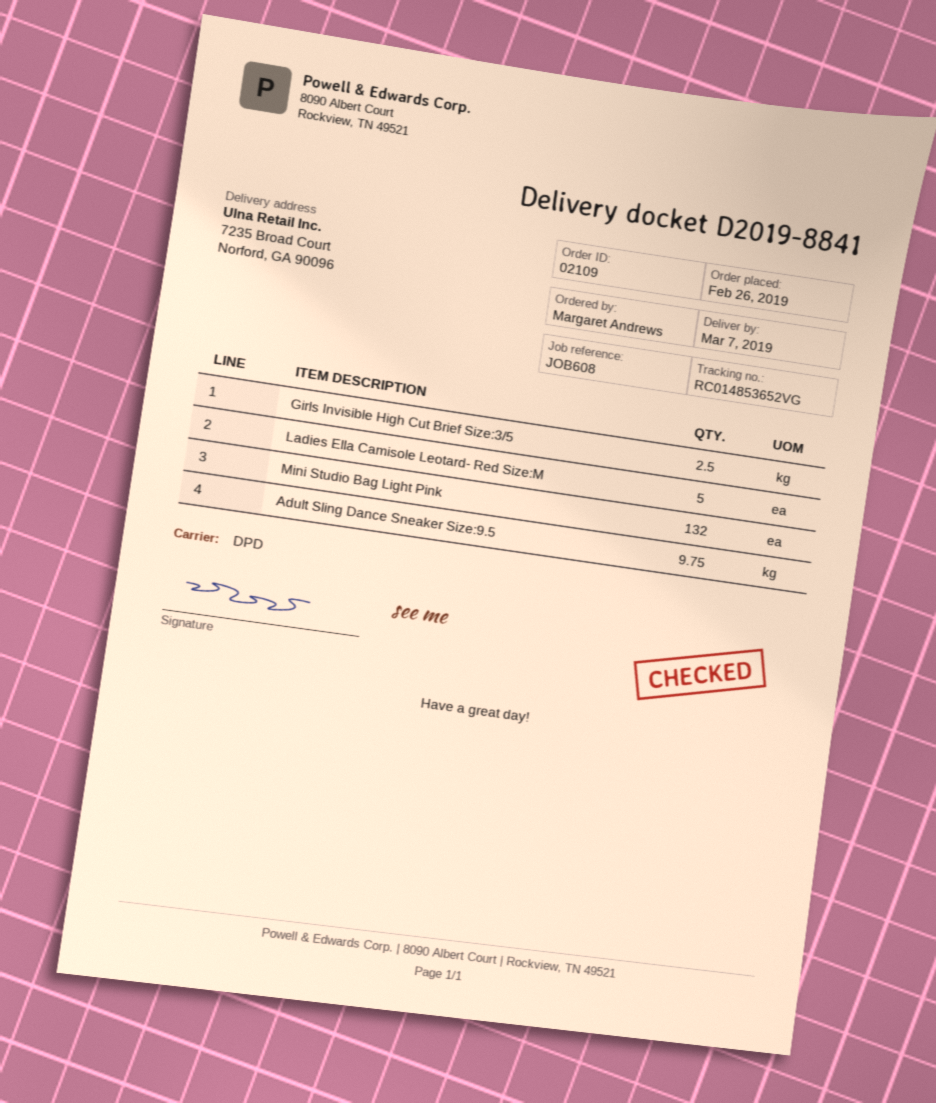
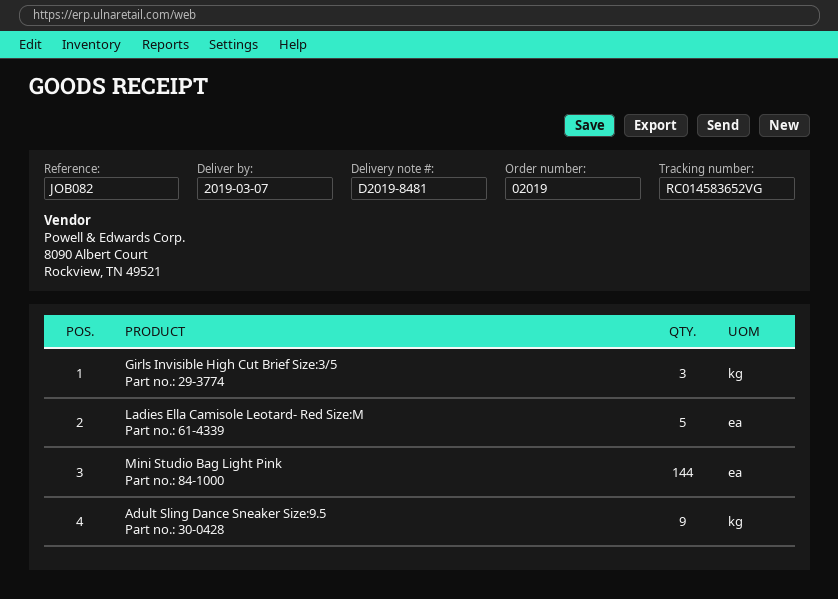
order number: 02109 -> 02019
delivery note number: D2019-8841 -> D2019-8481
reference: JOB608 -> JOB082
tracking number: RC014853652VG -> RC014583652VG
Girls Invisible High Cut Brief Size:3/5: 2.5 -> 3
Mini Studio Bag Light Pink: 132 -> 144
Adult Sling Dance Sneaker Size:9.5: 9.75 -> 9

